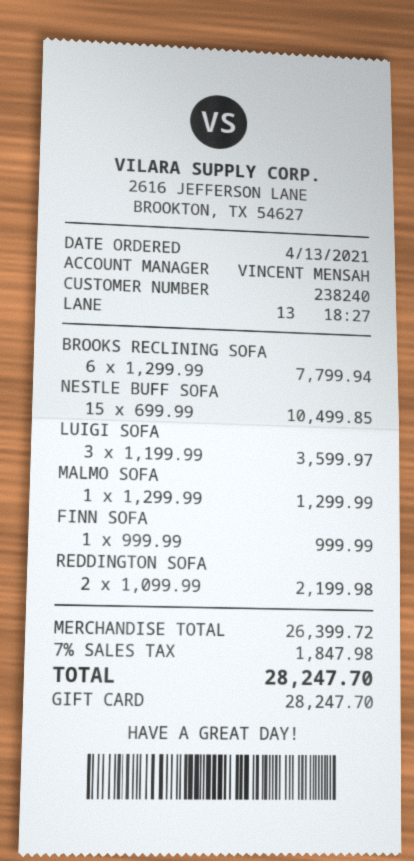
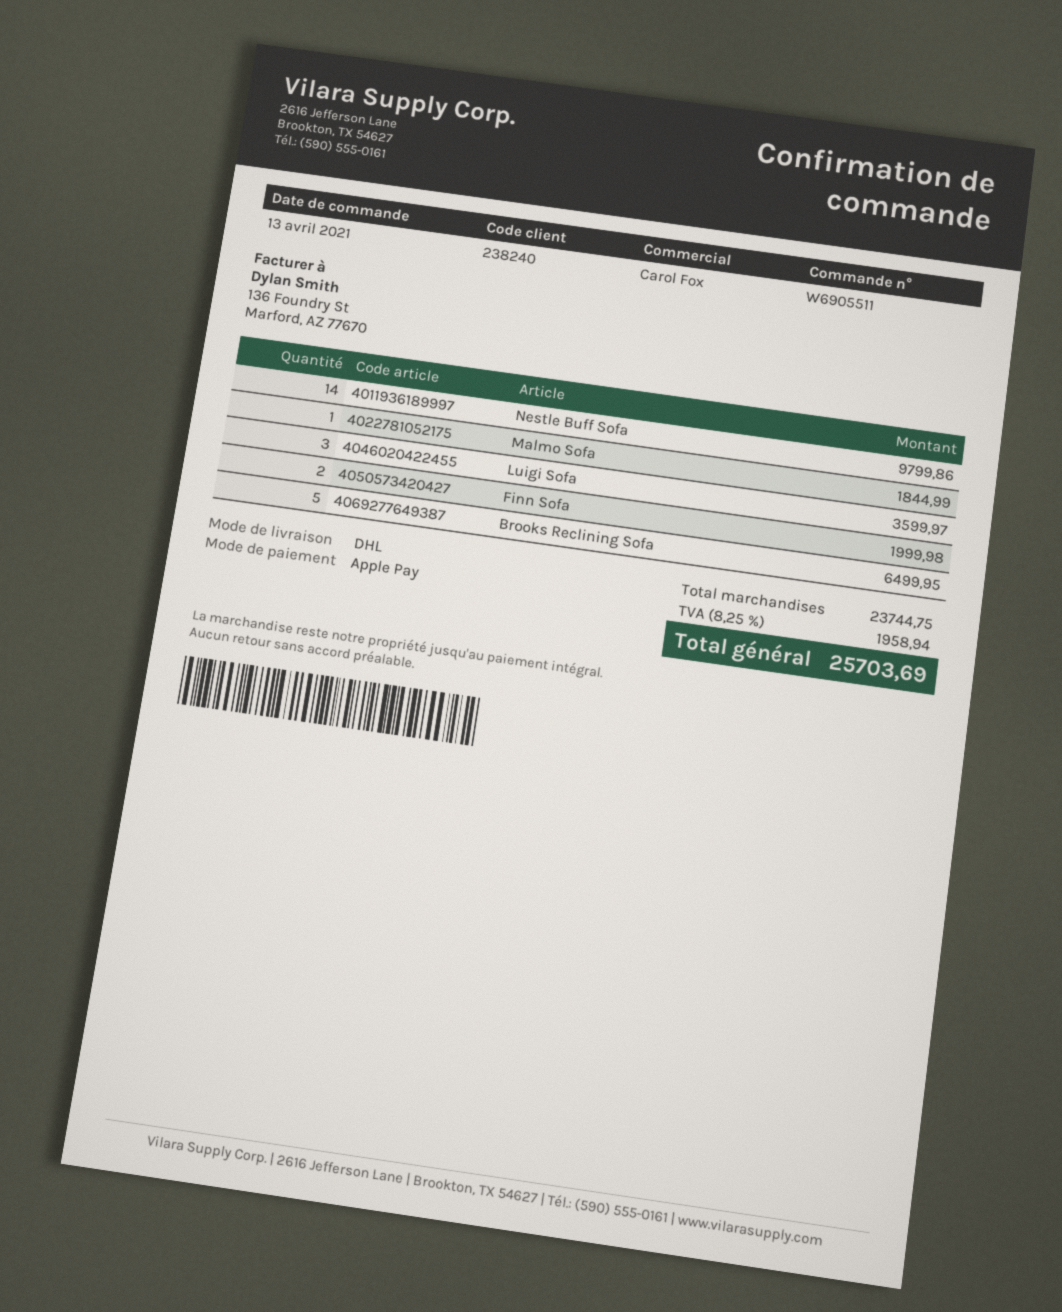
sales rep: VINCENT MENSAH -> Carol Fox
payment method: gift card -> Apple Pay
BROOKS RECLINING SOFA: 6 for 7799.94 -> 5 for 6499.95
NESTLE BUFF SOFA: 15 for 10499.85 -> 14 for 9799.86
MALMO SOFA: 1 for 1299.99 -> 1 for 1844.99
FINN SOFA: 1 for 999.99 -> 2 for 1999.98
REDDINGTON SOFA: 2 for 2199.98 -> none
subtotal: 26399.72 -> 23744.75
tax: 7% = 1847.98 -> 8.25% = 1958.94
total: 28247.70 -> 25703.69

